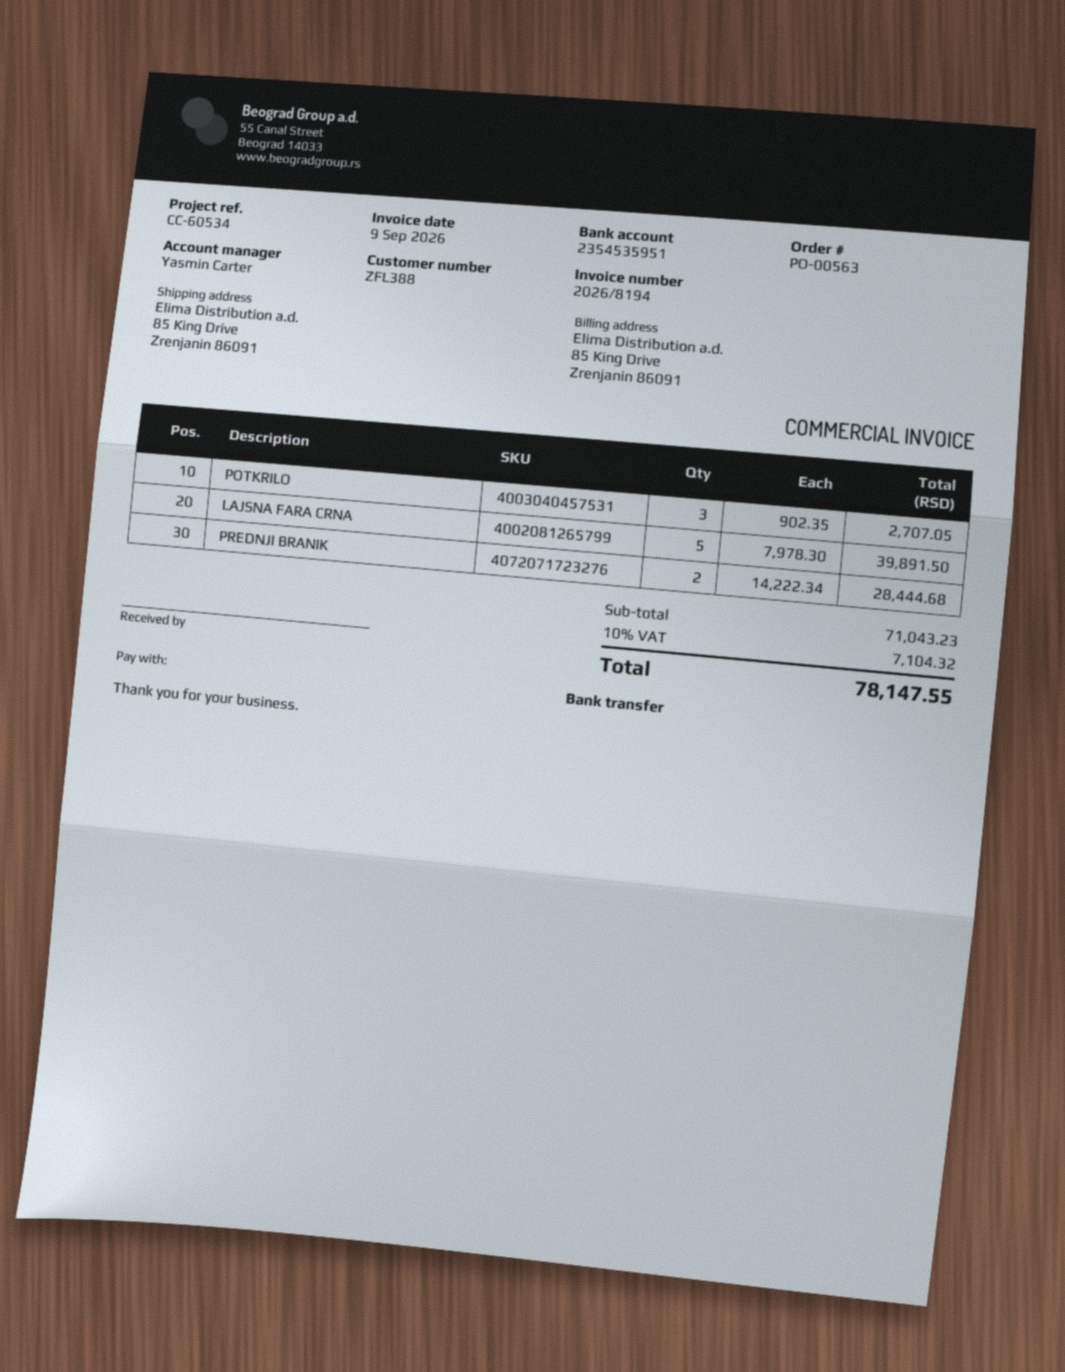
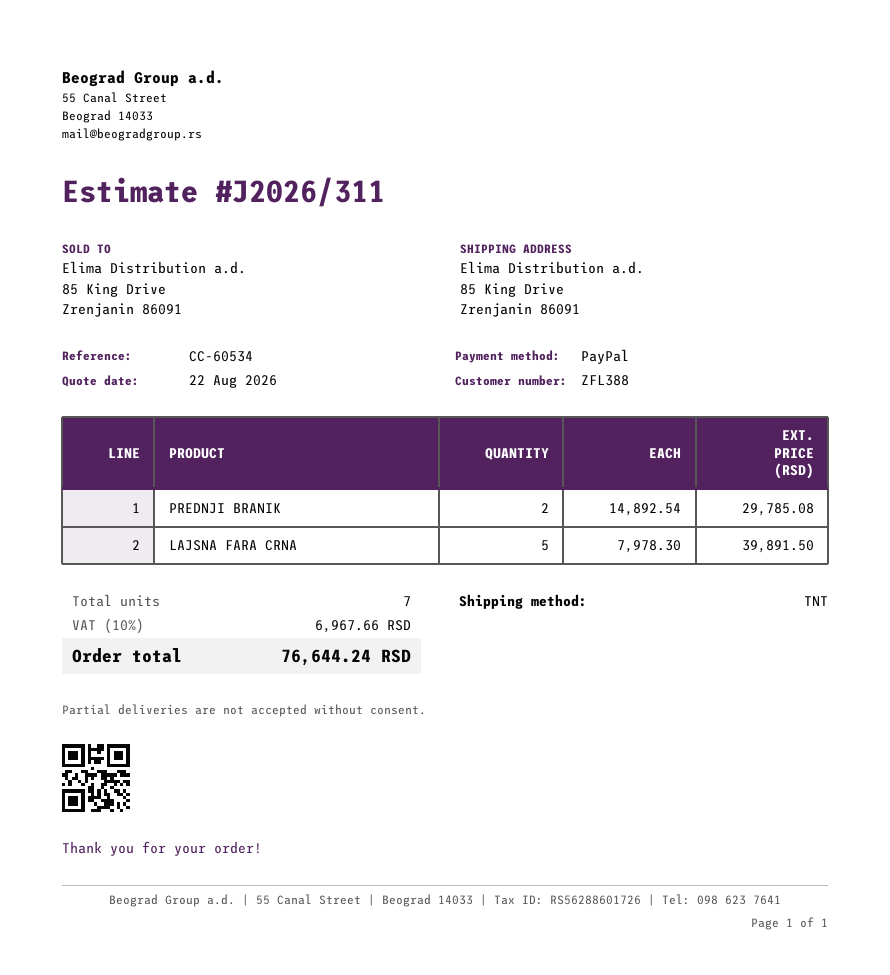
payment method: bank transfer -> PayPal
POTKRILO: 3 x 902.35 = 2707.05 -> none
PREDNJI BRANIK: 2 x 14222.34 = 28444.68 -> 2 x 14892.54 = 29785.08
tax: 10% = 7104.32 -> 10% = 6967.66
total: 78147.55 -> 76644.24

